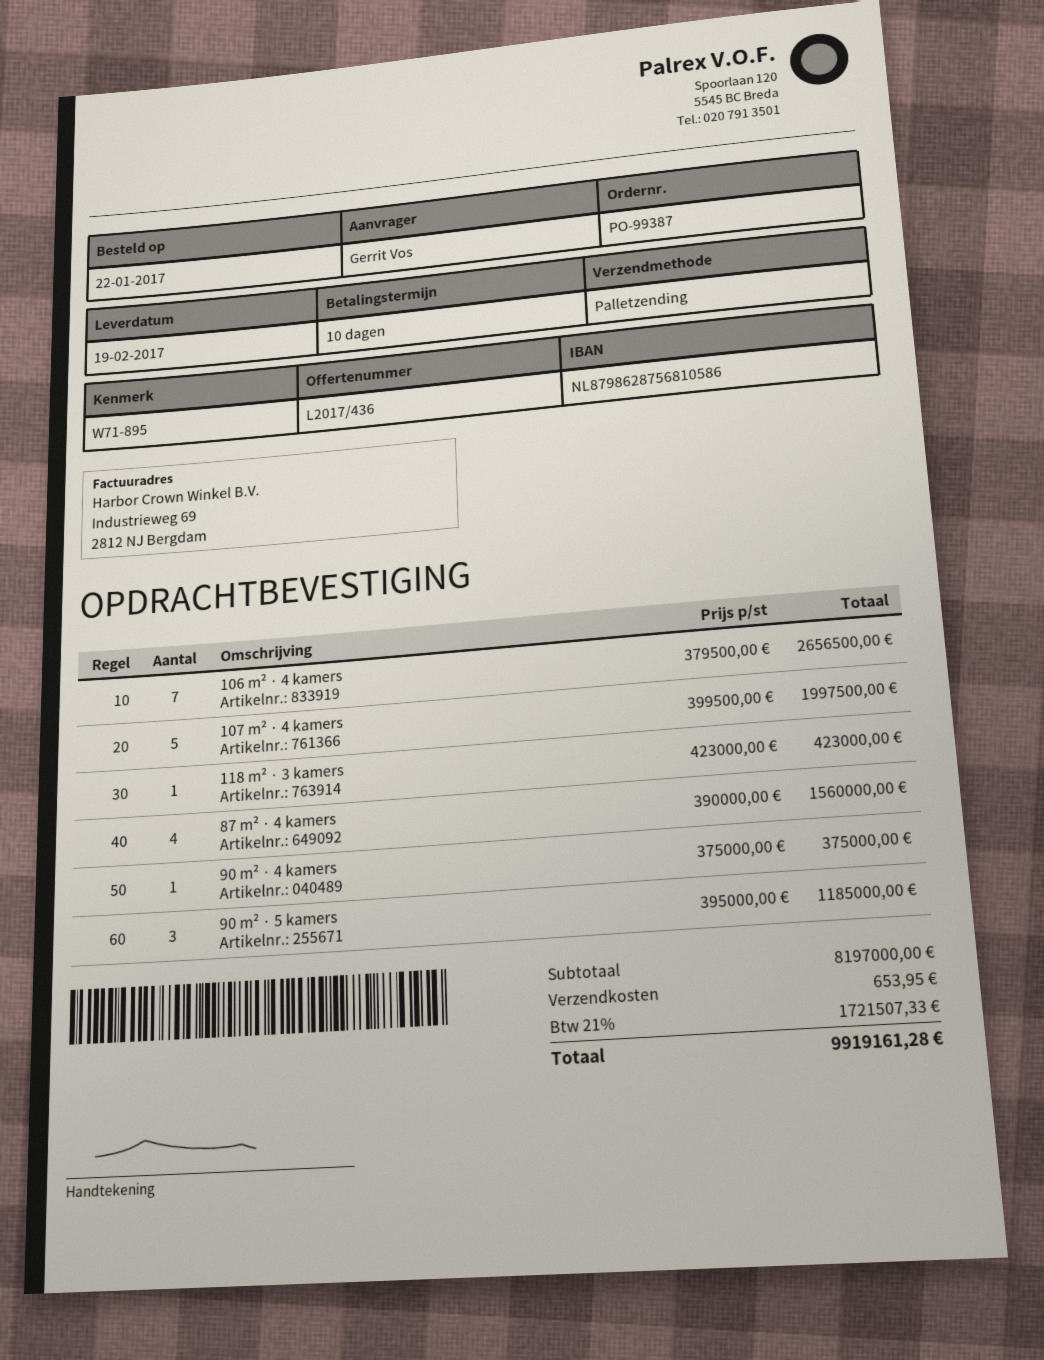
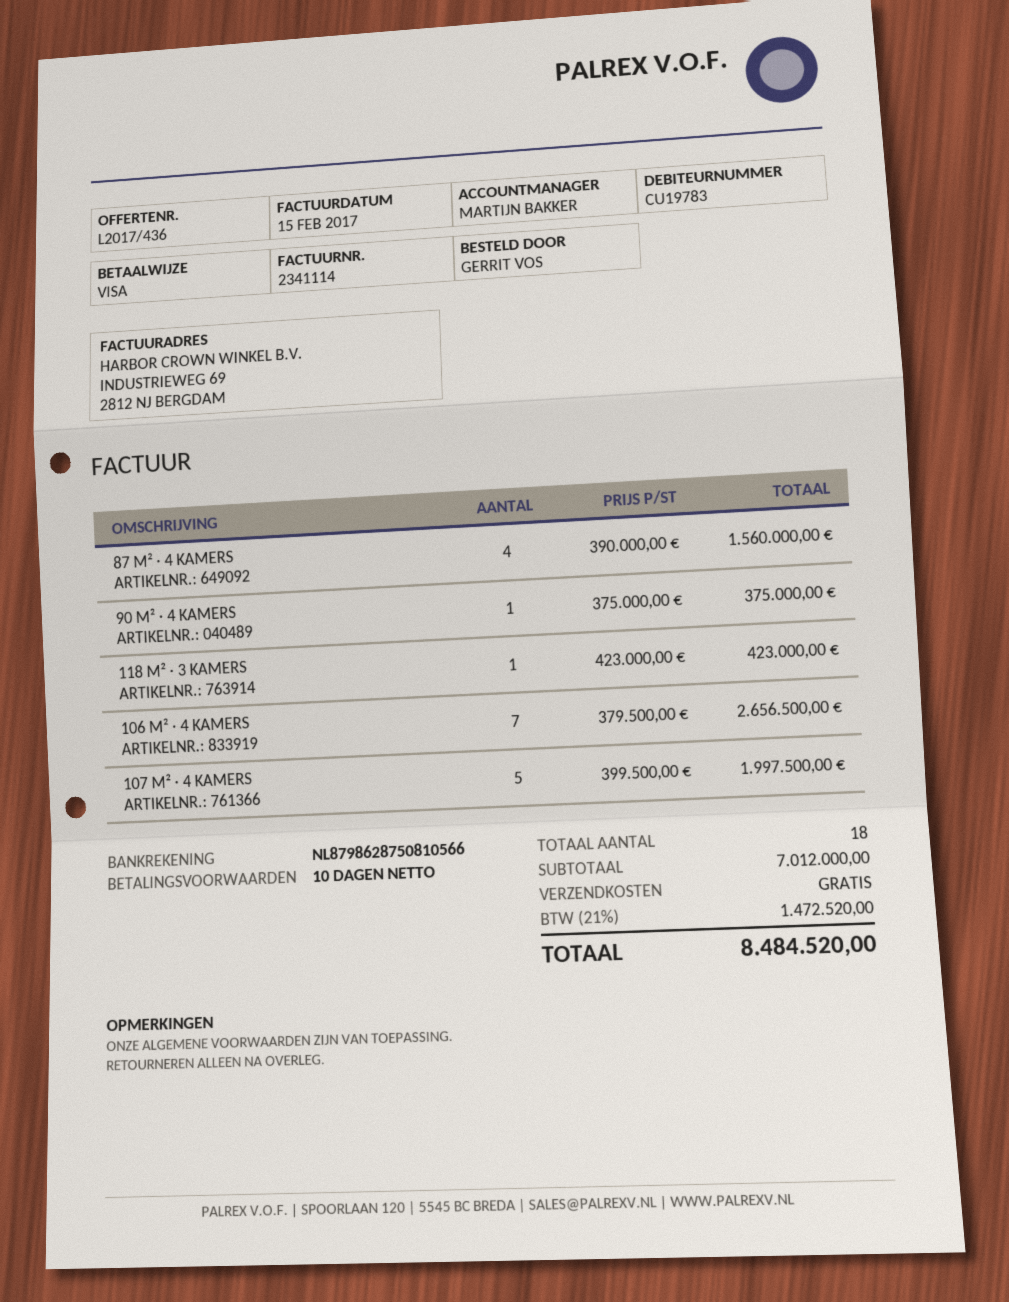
bank account: NL8798628756810586 -> NL8798628750810566
90 m² · 5 kamers: 3 x 395000.00 = 1185000.00 -> none
subtotal: 8197000.00 -> 7012000.00
shipping: 653.95 -> 0.00
tax: 21% = 1721507.33 -> 21% = 1472520.00
total: 9919161.28 -> 8484520.00

